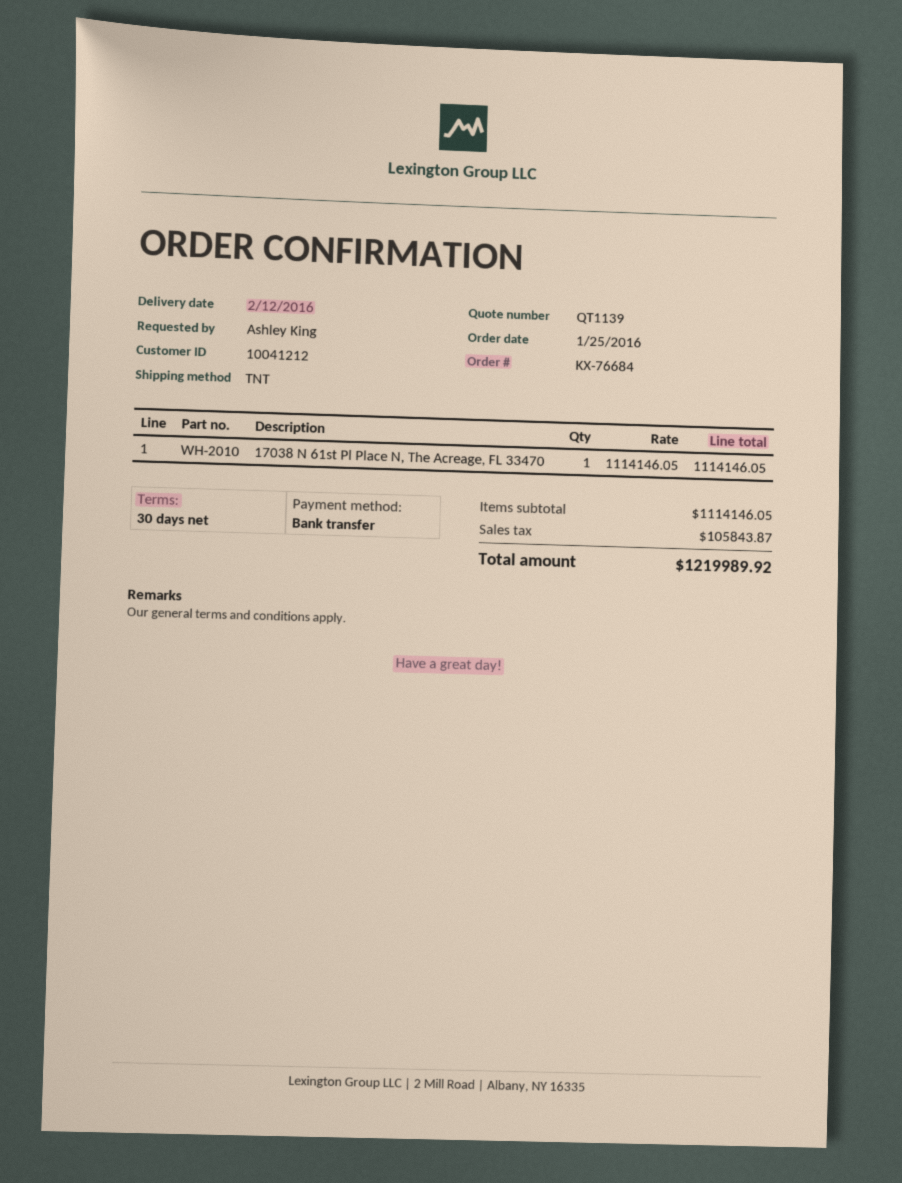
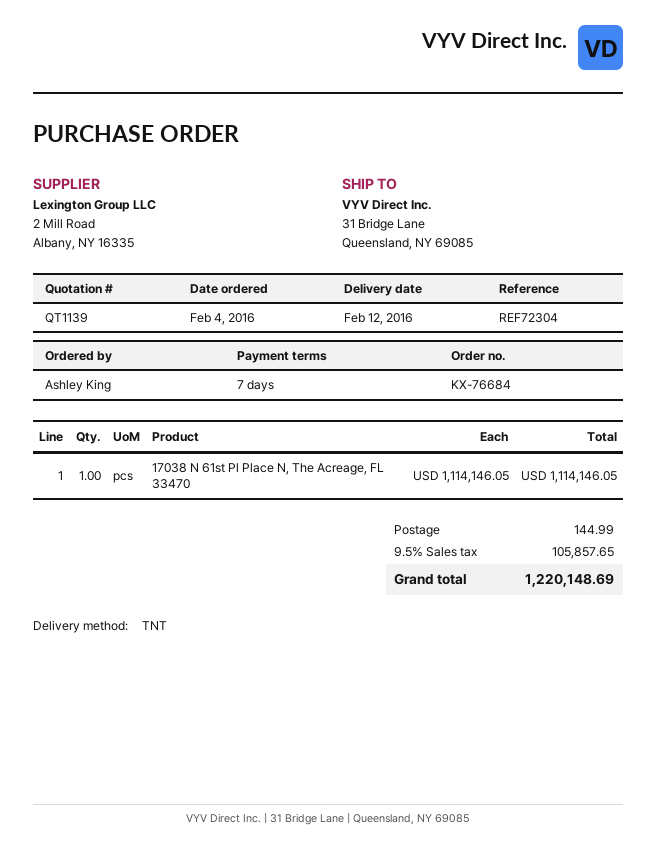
order date: 2016-01-25 -> 2016-02-04
payment terms: 30 days -> 7 days
shipping: none -> 144.99
tax: 105843.87 -> 105857.65
total: 1219989.92 -> 1220148.69

